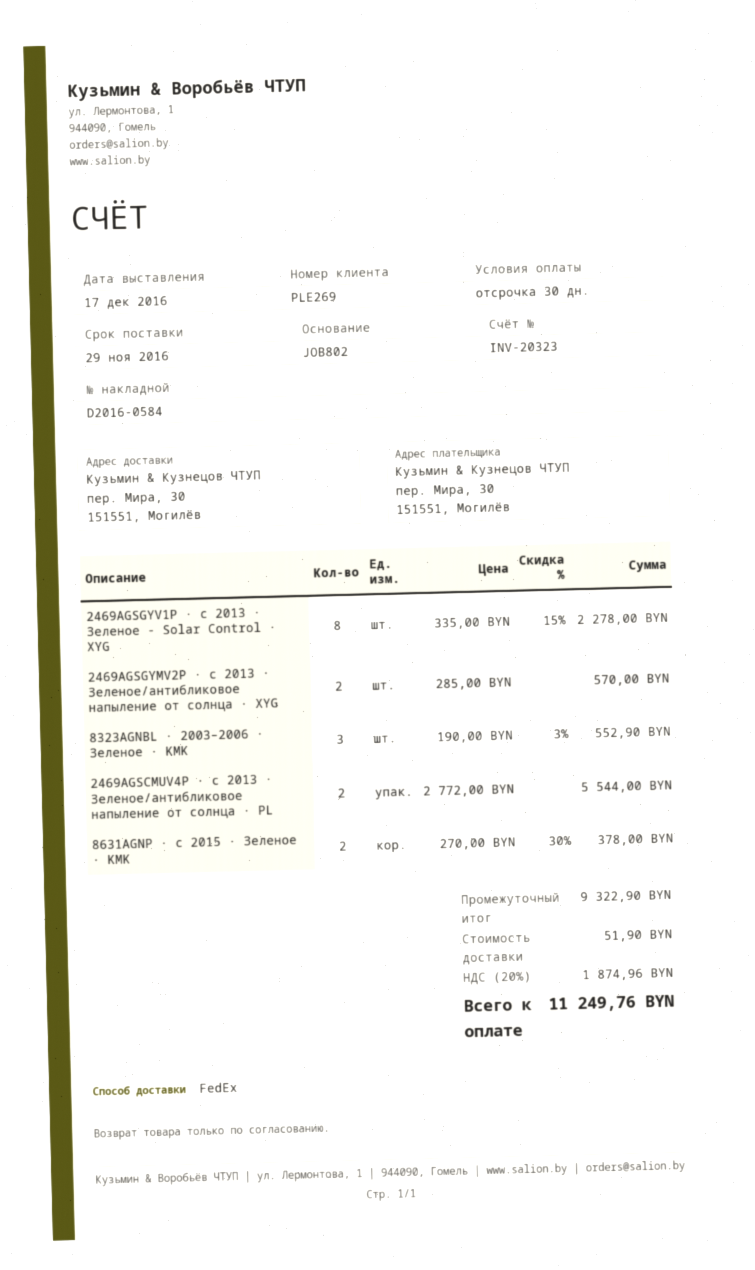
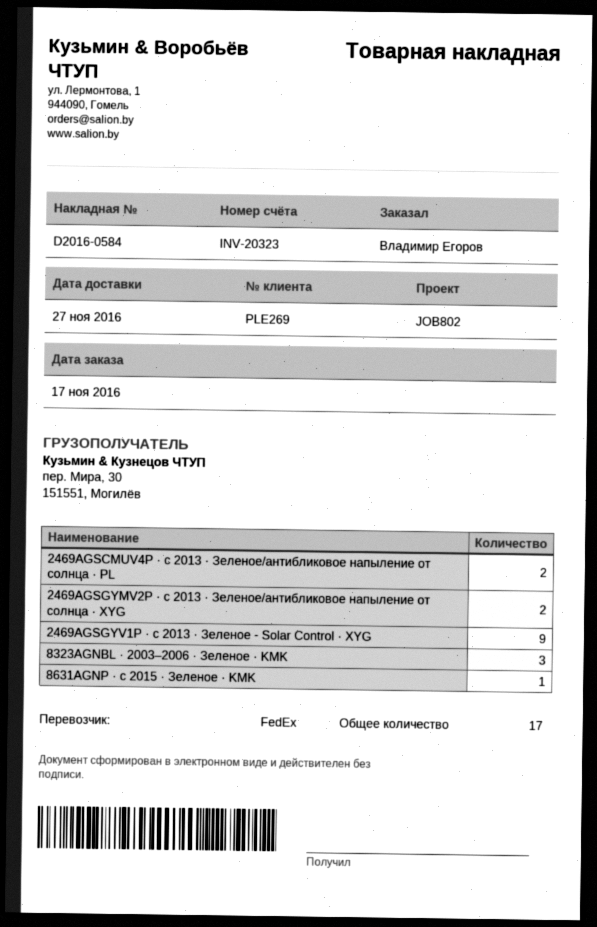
delivery date: 2016-11-29 -> 2016-11-27
2469AGSGYV1P · с 2013 · Зеленое - Solar Control · XYG: 8 -> 9
8631AGNP · с 2015 · Зеленое · KMK: 2 -> 1

